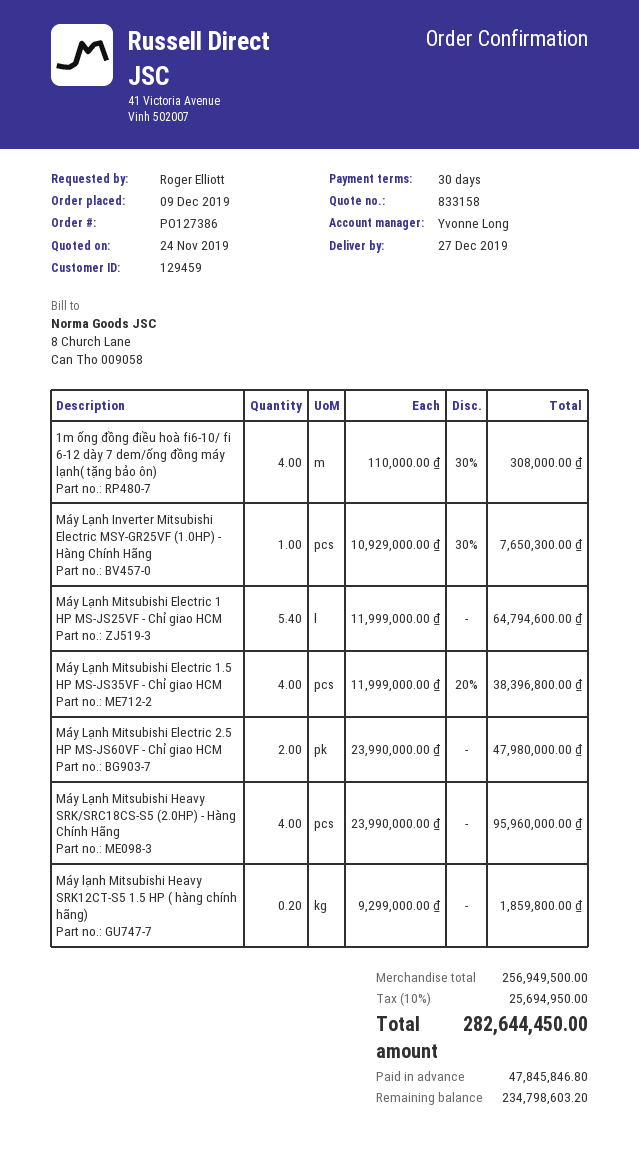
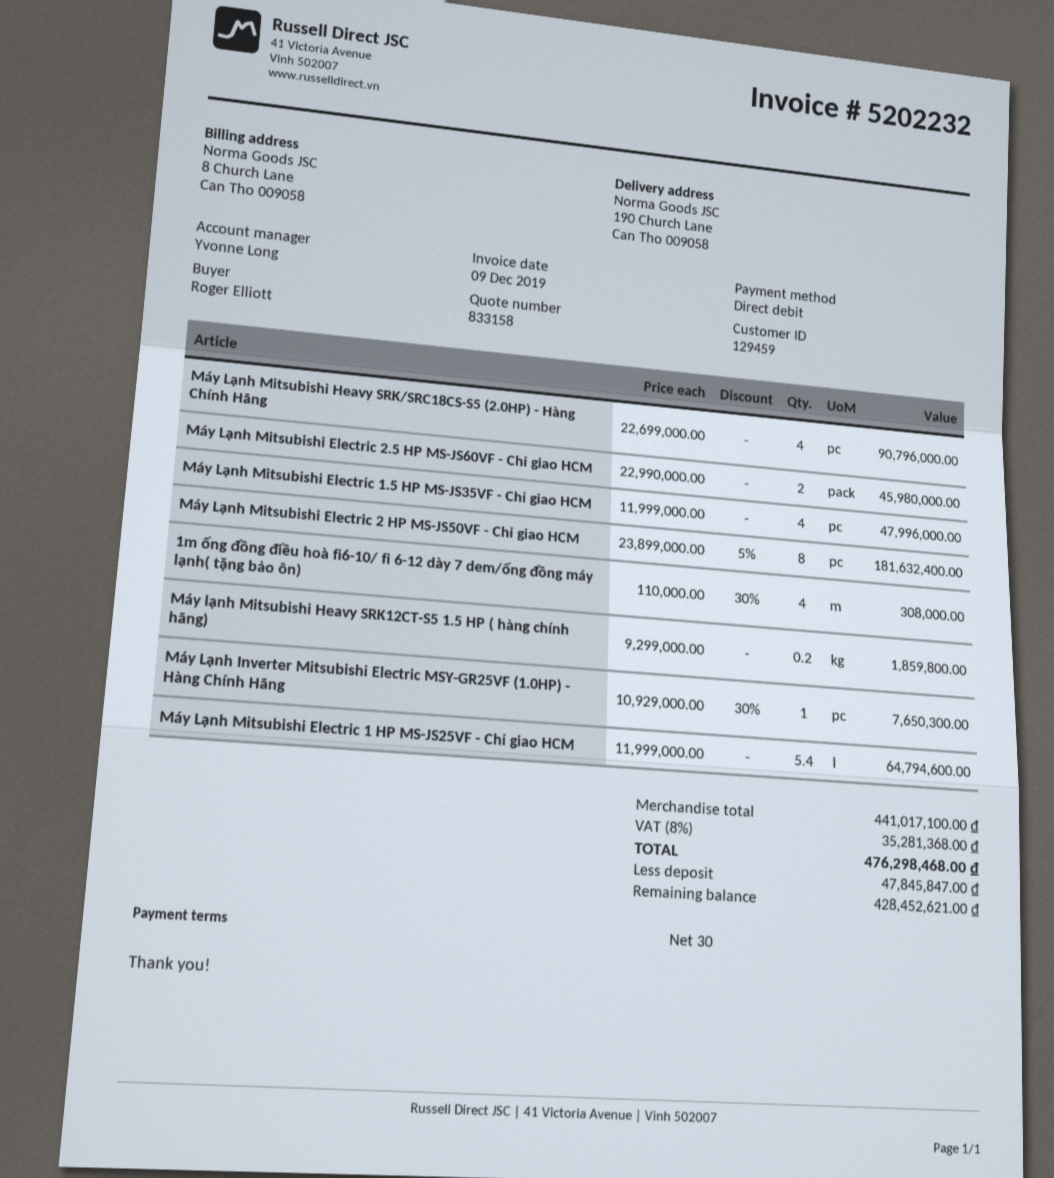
Máy Lạnh Mitsubishi Electric 1.5 HP MS-JS35VF - Chỉ giao HCM: 4 x 11999000.00 - 20% = 38396800.00 -> 4 x 11999000.00 = 47996000.00
Máy Lạnh Mitsubishi Electric 2.5 HP MS-JS60VF - Chỉ giao HCM: 2 x 23990000.00 = 47980000.00 -> 2 x 22990000.00 = 45980000.00
Máy Lạnh Mitsubishi Heavy SRK/SRC18CS-S5 (2.0HP) - Hàng Chính Hãng: 4 x 23990000.00 = 95960000.00 -> 4 x 22699000.00 = 90796000.00
Máy Lạnh Mitsubishi Electric 2 HP MS-JS50VF - Chỉ giao HCM: none -> 8 x 23899000.00 - 5% = 181632400.00
subtotal: 256949500.00 -> 441017100.00
tax: 10% = 25694950.00 -> 8% = 35281368.00
total: 282644450.00 -> 476298468.00
deposit: 47845846.80 -> 47845847.00
balance: 234798603.20 -> 428452621.00

